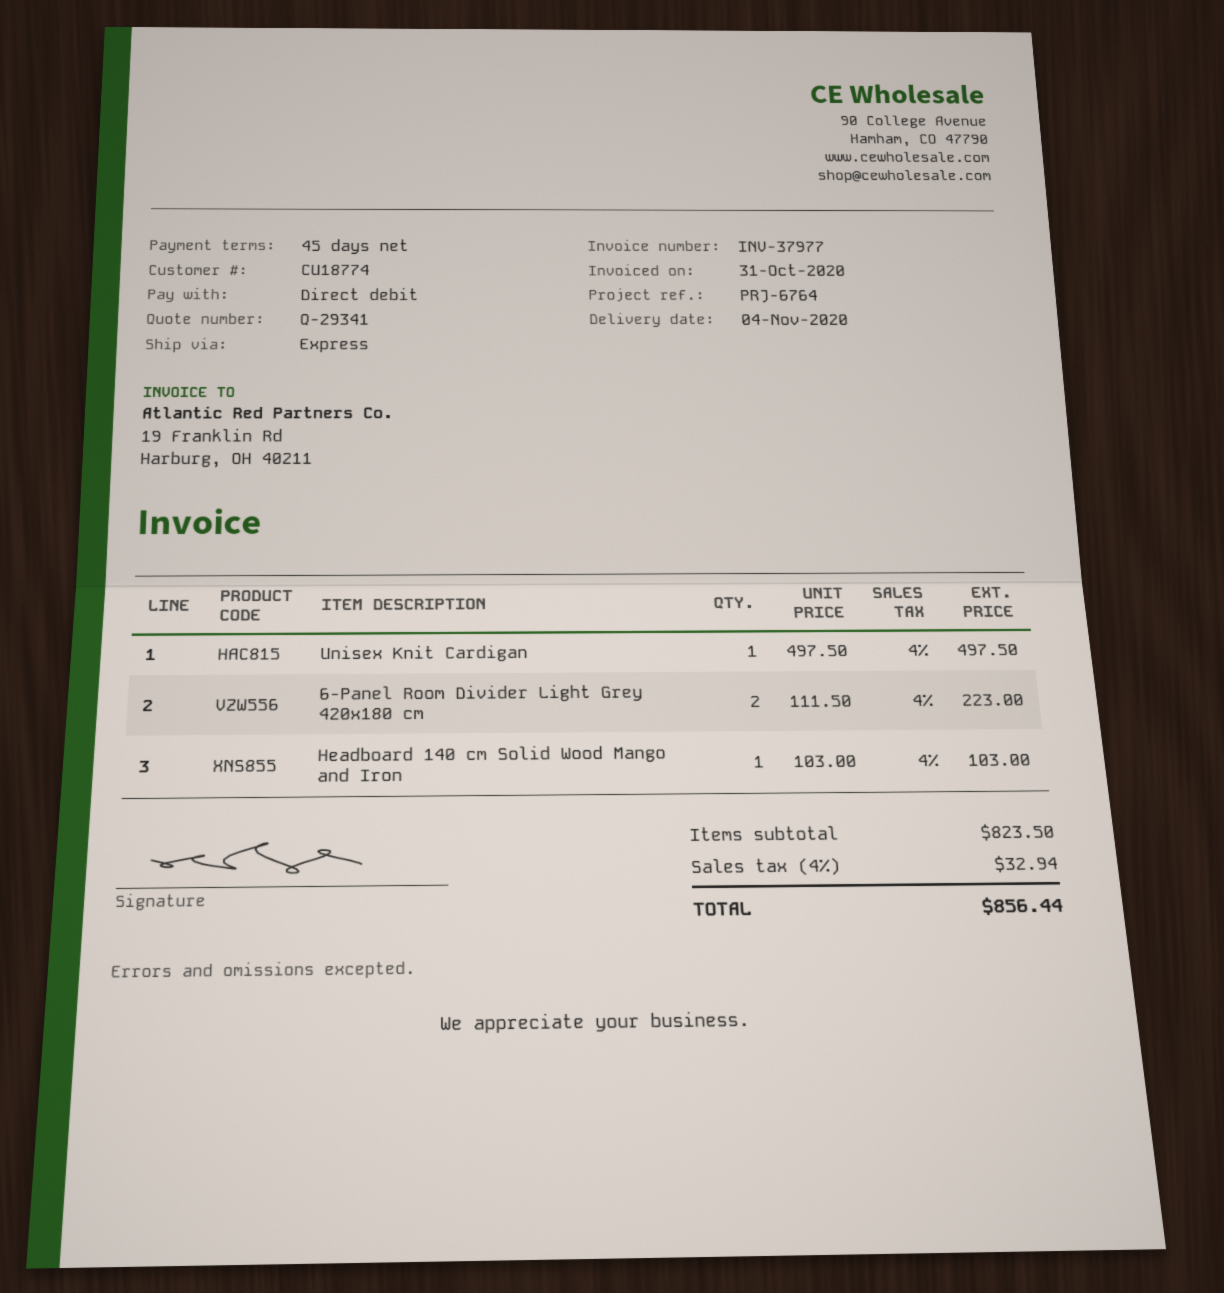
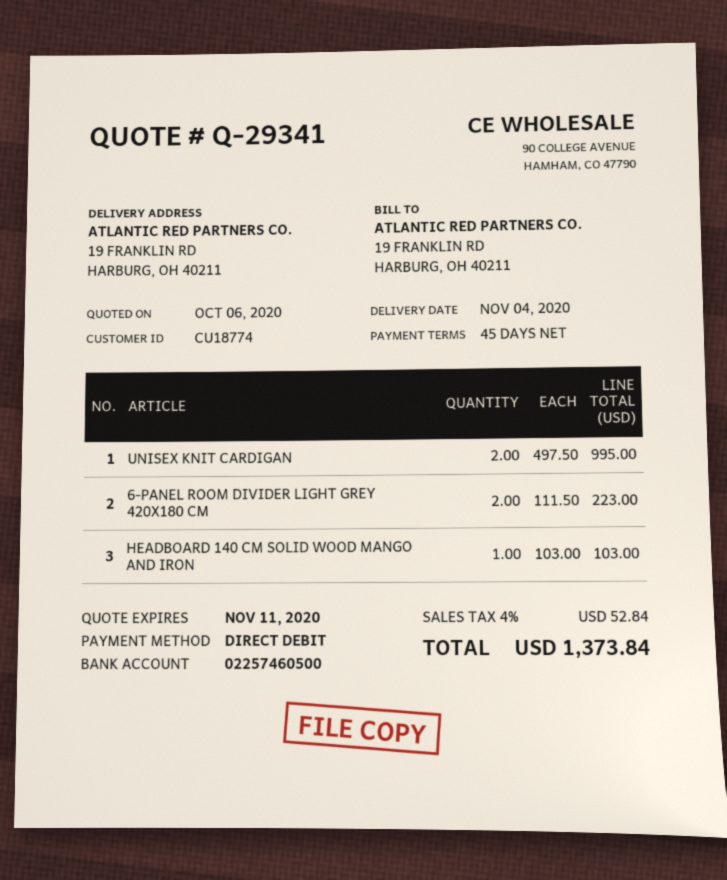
Unisex Knit Cardigan: 1 x 497.50 = 497.50 -> 2 x 497.50 = 995.00
tax: 4% = 32.94 -> 4% = 52.84
total: 856.44 -> 1373.84

